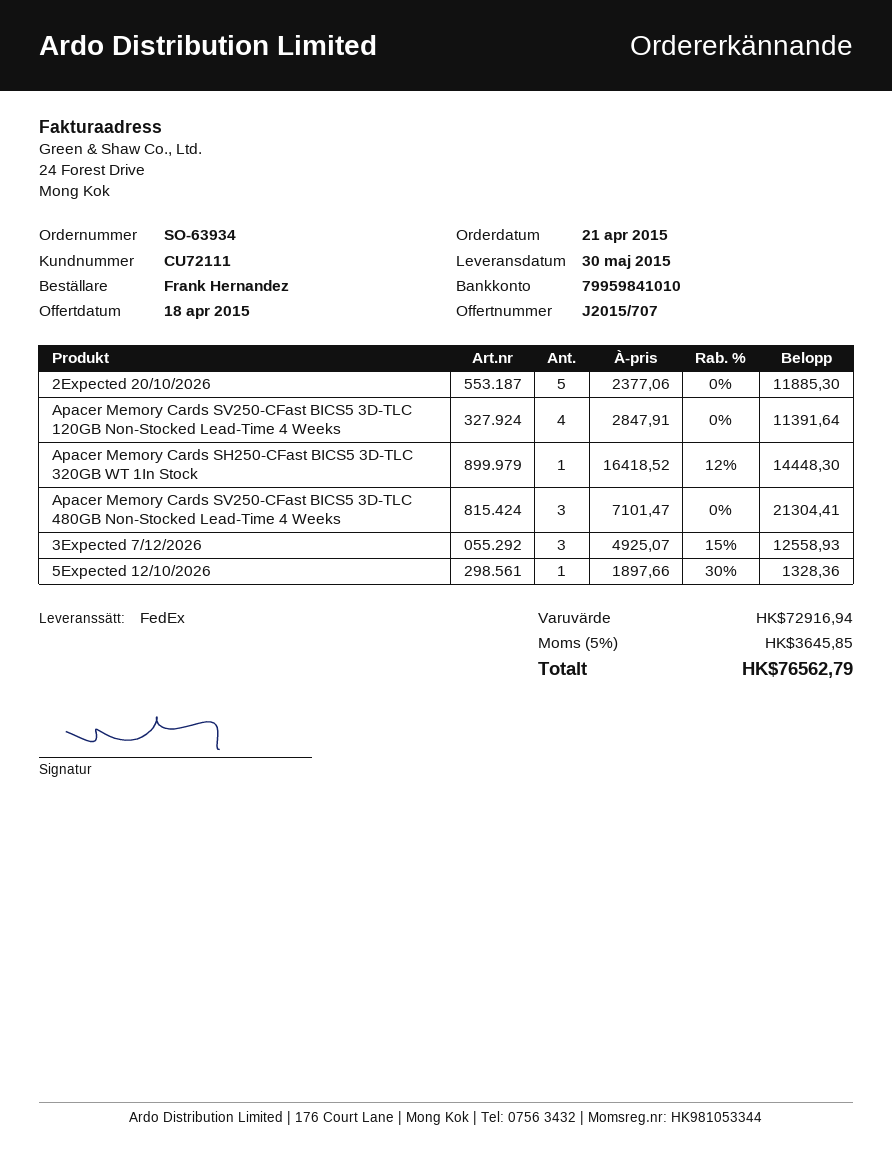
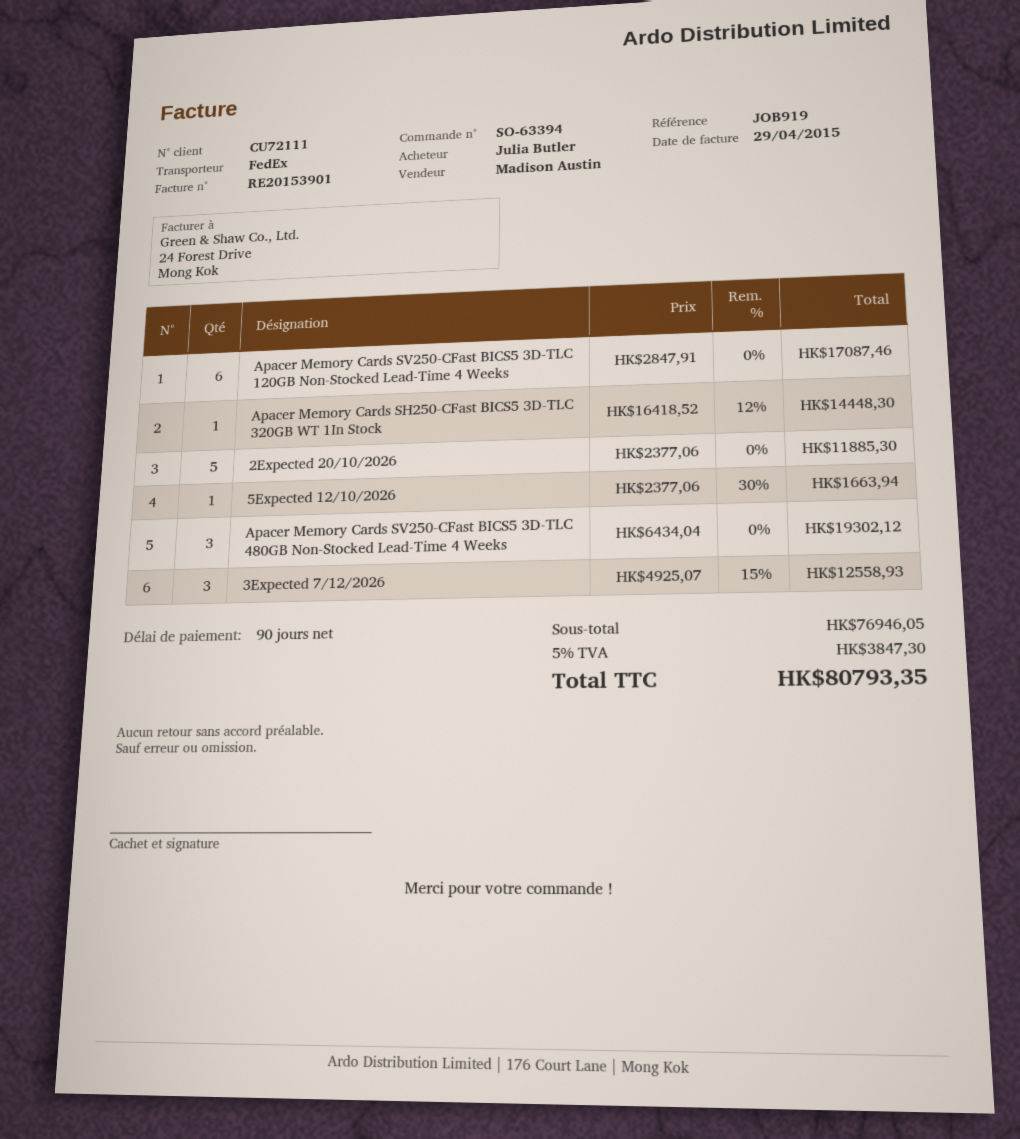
order number: SO-63934 -> SO-63394
ordered by: Frank Hernandez -> Julia Butler
Apacer Memory Cards SV250-CFast BICS5 3D-TLC 120GB Non-Stocked Lead-Time 4 Weeks: 4 x 2847.91 = 11391.64 -> 6 x 2847.91 = 17087.46
Apacer Memory Cards SV250-CFast BICS5 3D-TLC 480GB Non-Stocked Lead-Time 4 Weeks: 3 x 7101.47 = 21304.41 -> 3 x 6434.04 = 19302.12
5Expected 12/10/2026: 1 x 1897.66 - 30% = 1328.36 -> 1 x 2377.06 - 30% = 1663.94
subtotal: 72916.94 -> 76946.05
tax: 5% = 3645.85 -> 5% = 3847.30
total: 76562.79 -> 80793.35

